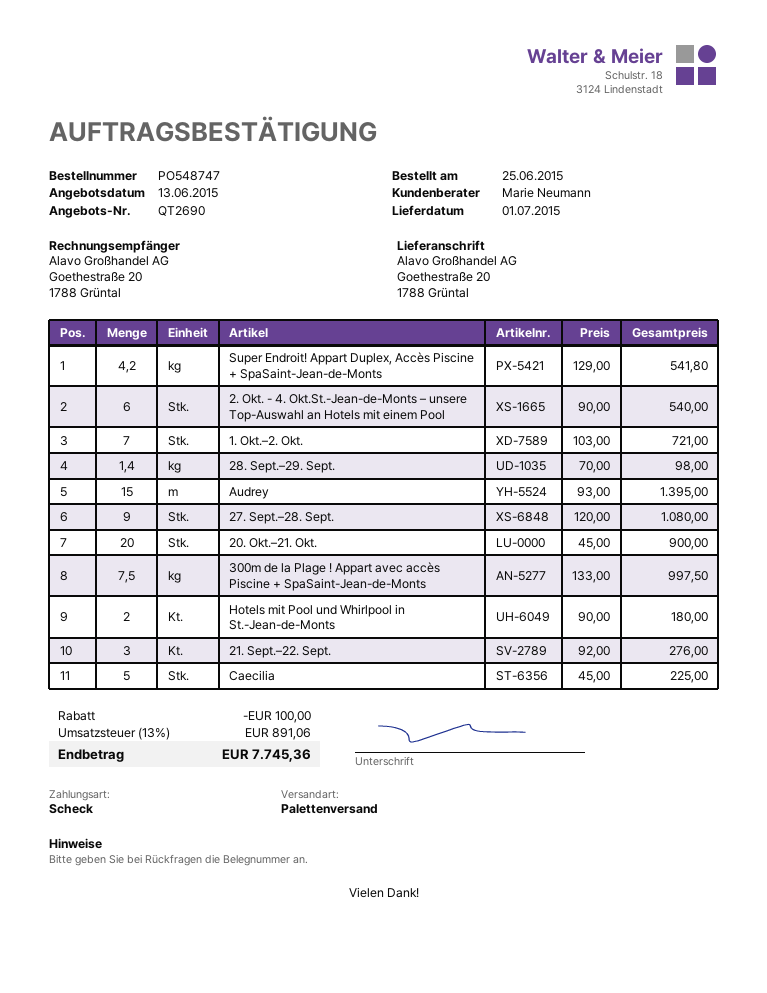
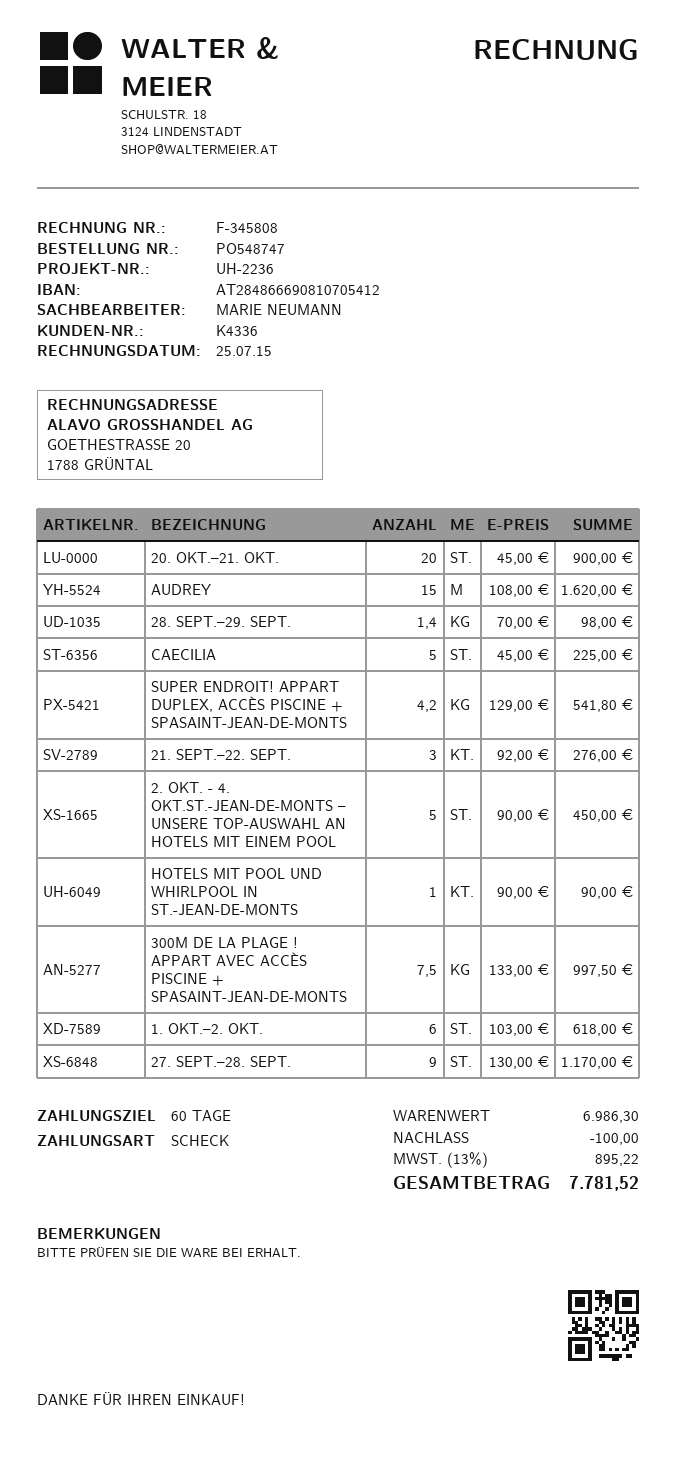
2. Okt. - 4. Okt.St.-Jean-de-Monts – unsere Top-Auswahl an Hotels mit einem Pool: 6 x 90.00 = 540.00 -> 5 x 90.00 = 450.00
1. Okt.–2. Okt.: 7 x 103.00 = 721.00 -> 6 x 103.00 = 618.00
Audrey: 15 x 93.00 = 1395.00 -> 15 x 108.00 = 1620.00
27. Sept.–28. Sept.: 9 x 120.00 = 1080.00 -> 9 x 130.00 = 1170.00
Hotels mit Pool und Whirlpool in St.-Jean-de-Monts: 2 x 90.00 = 180.00 -> 1 x 90.00 = 90.00
tax: 13% = 891.06 -> 13% = 895.22
total: 7745.36 -> 7781.52

